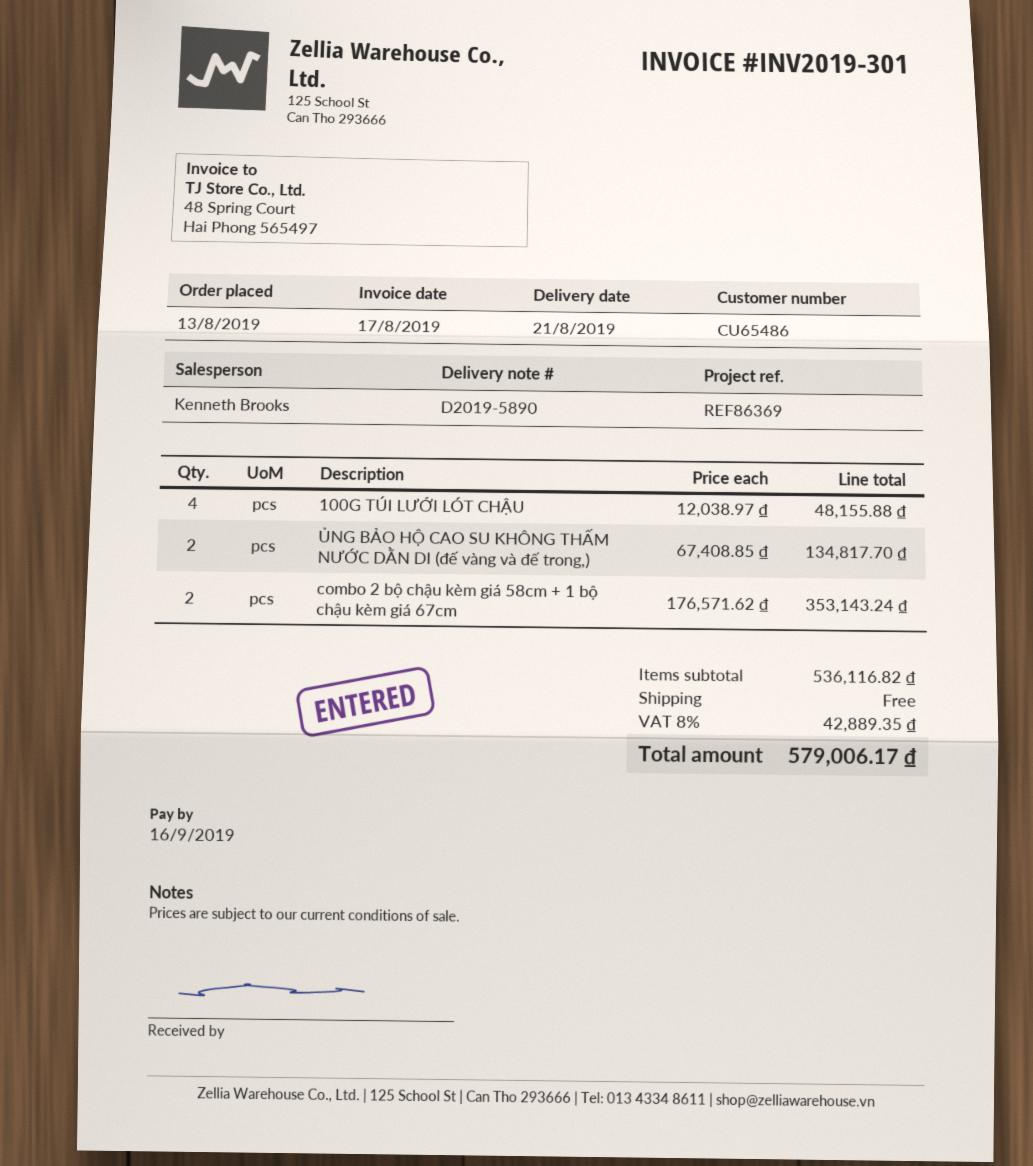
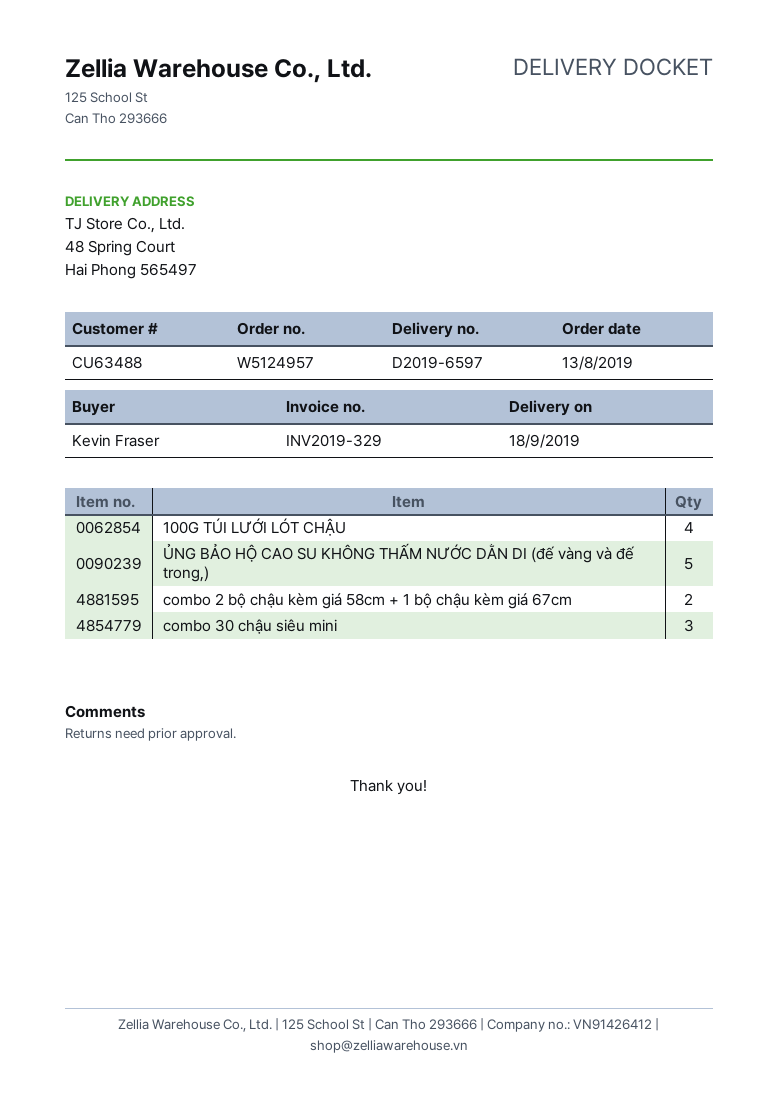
delivery note number: D2019-5890 -> D2019-6597
delivery date: 2019-08-21 -> 2019-09-18
invoice number: INV2019-301 -> INV2019-329
customer number: CU65486 -> CU63488
ỦNG BẢO HỘ CAO SU KHÔNG THẤM NƯỚC DẰN DI (đế vàng và đế trong,): 2 -> 5
combo 30 chậu siêu mini: none -> 3

